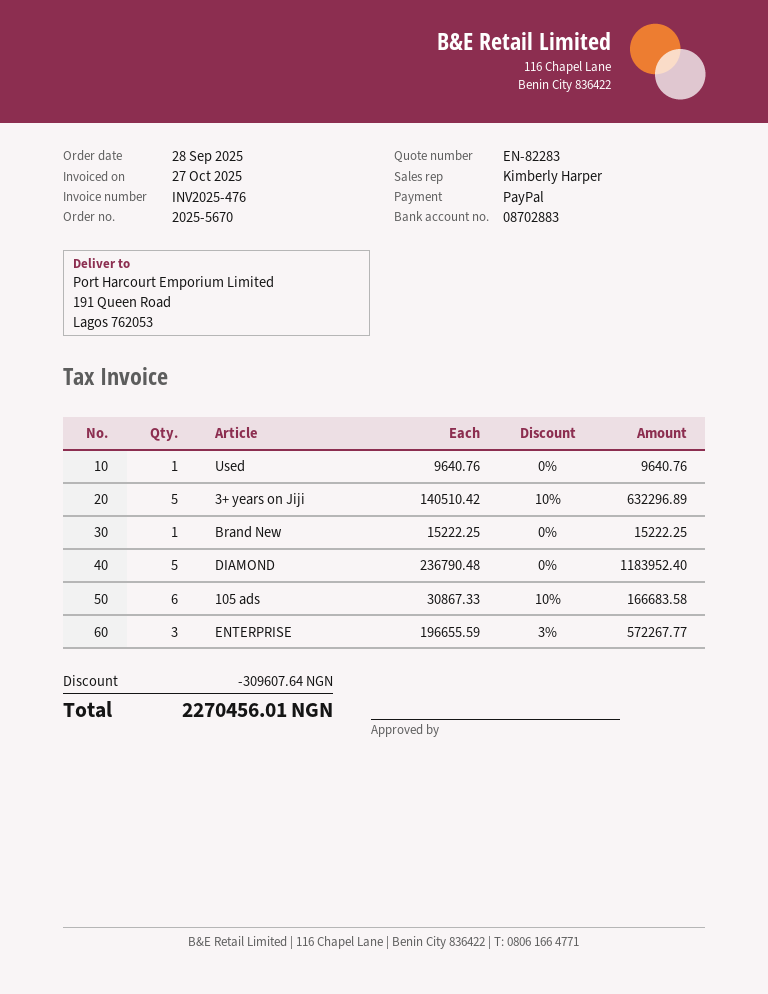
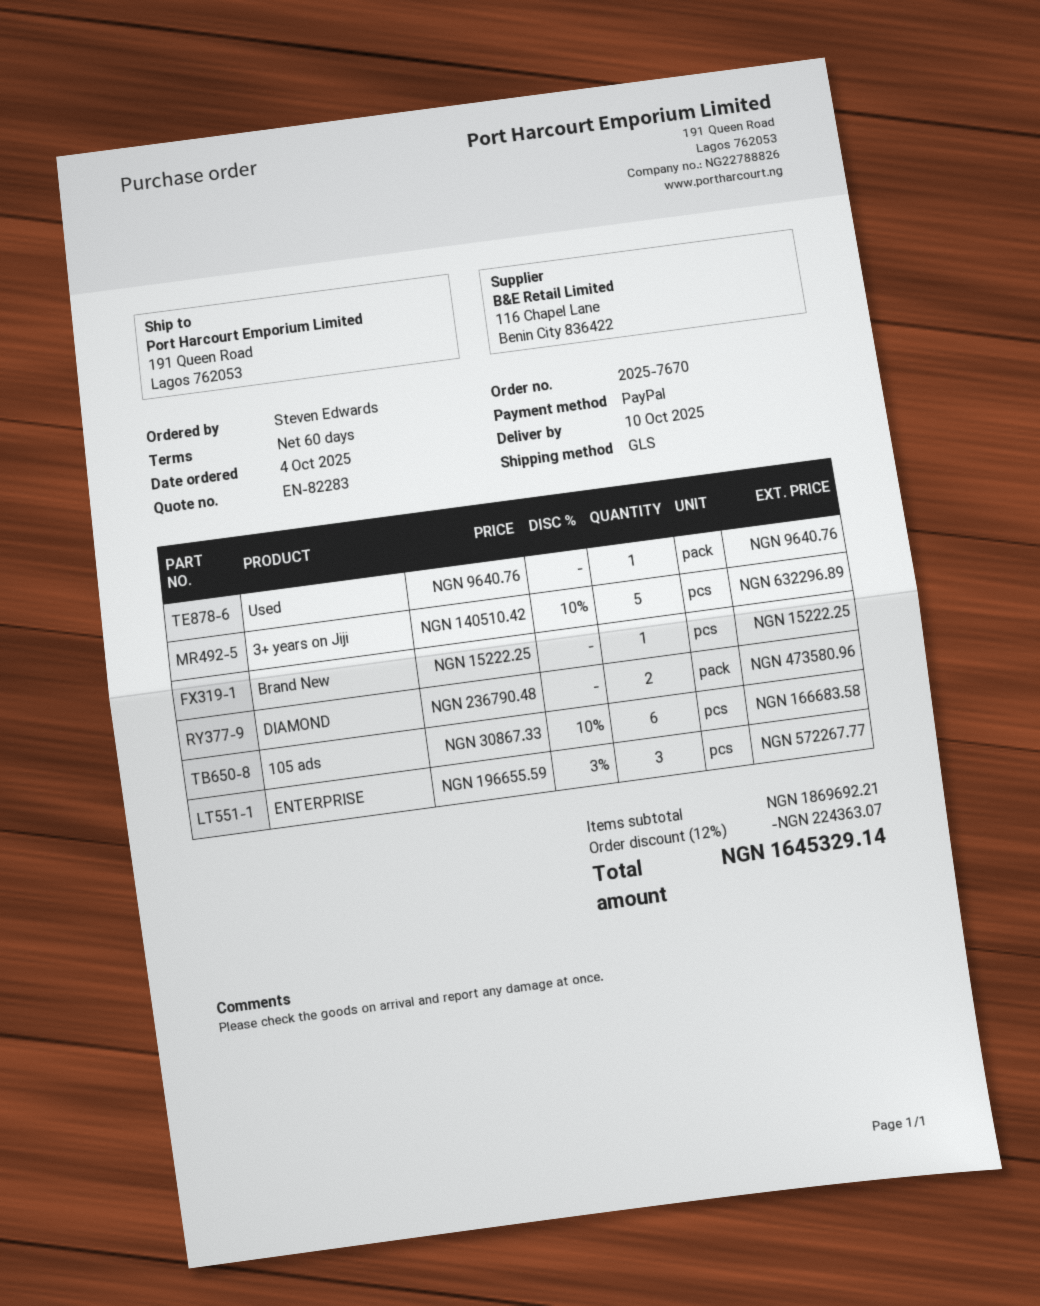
order number: 2025-5670 -> 2025-7670
order date: 2025-09-28 -> 2025-10-04
DIAMOND: 5 x 236790.48 = 1183952.40 -> 2 x 236790.48 = 473580.96
discount: 309607.64 -> 224363.07
total: 2270456.01 -> 1645329.14

